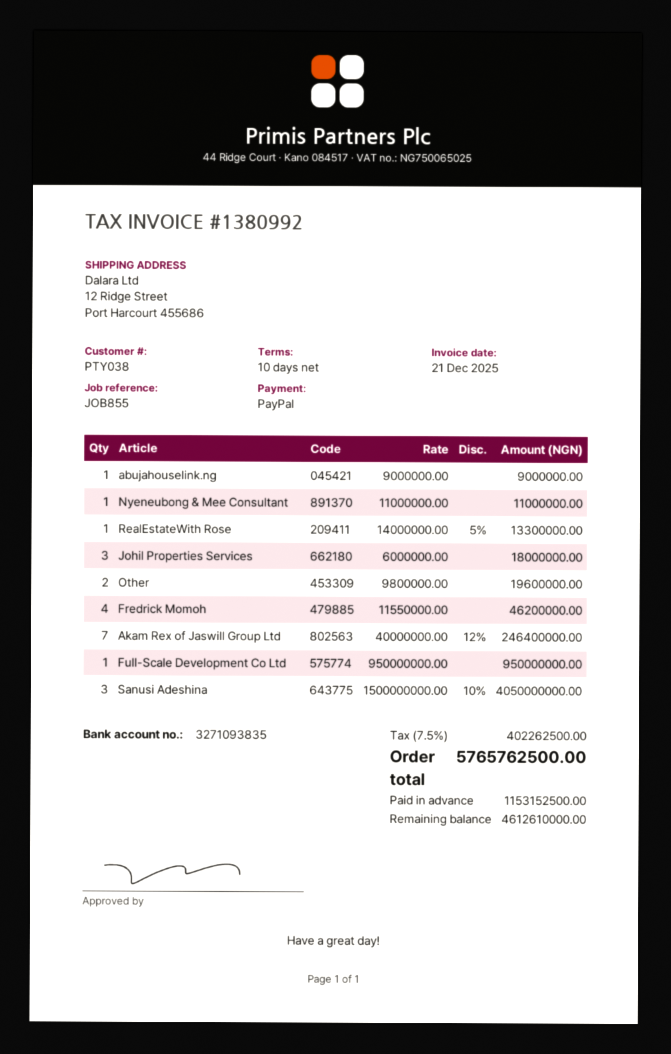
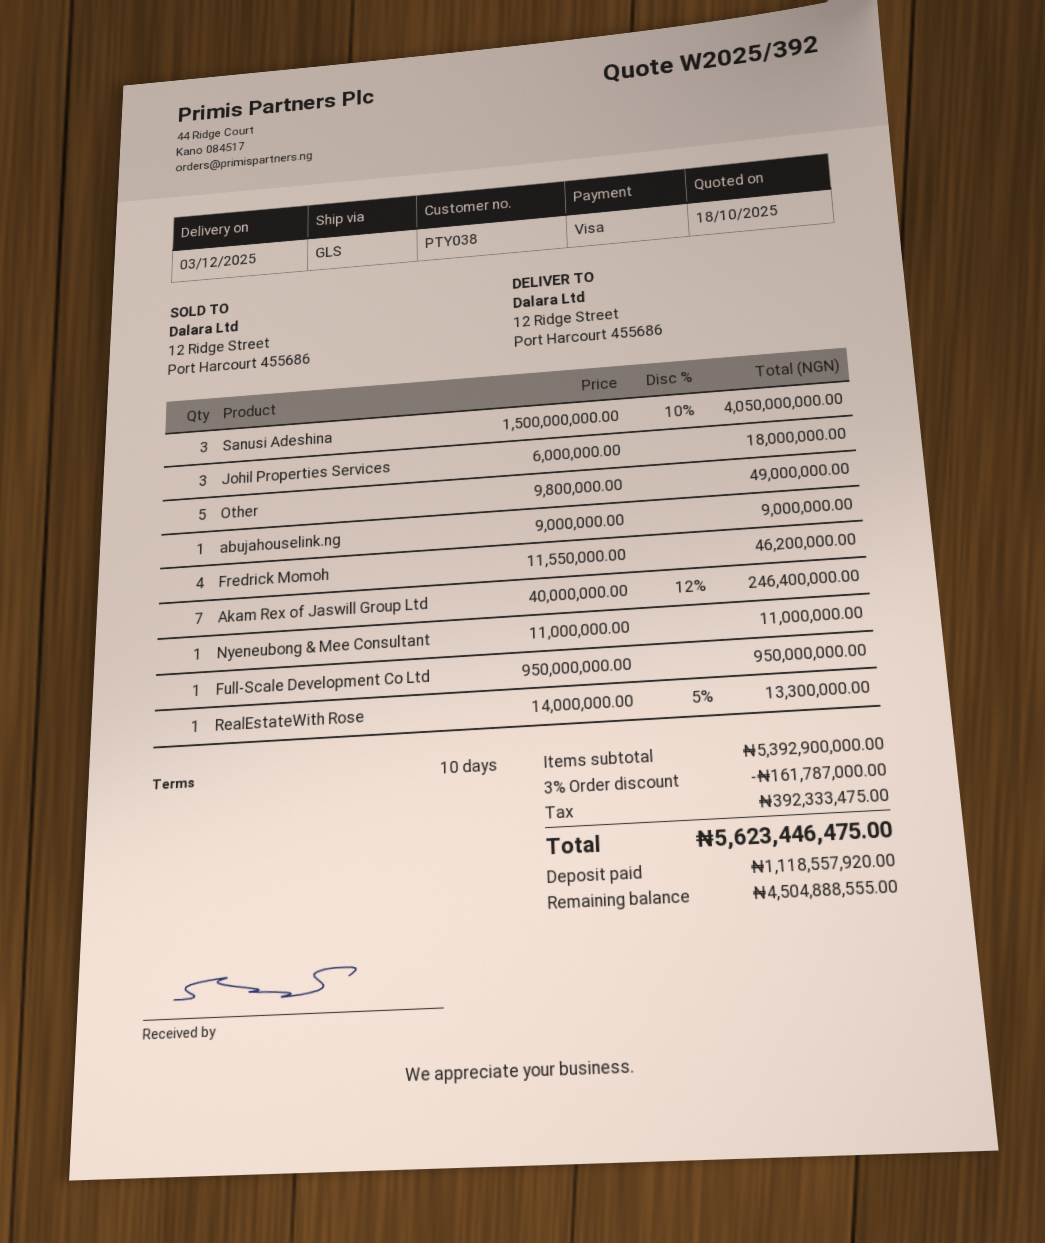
payment method: PayPal -> Visa
Other: 2 x 9800000.00 = 19600000.00 -> 5 x 9800000.00 = 49000000.00
discount: none -> 3% = 161787000.00
tax: 402262500.00 -> 392333475.00
total: 5765762500.00 -> 5623446475.00
deposit: 1153152500.00 -> 1118557920.00
balance: 4612610000.00 -> 4504888555.00

